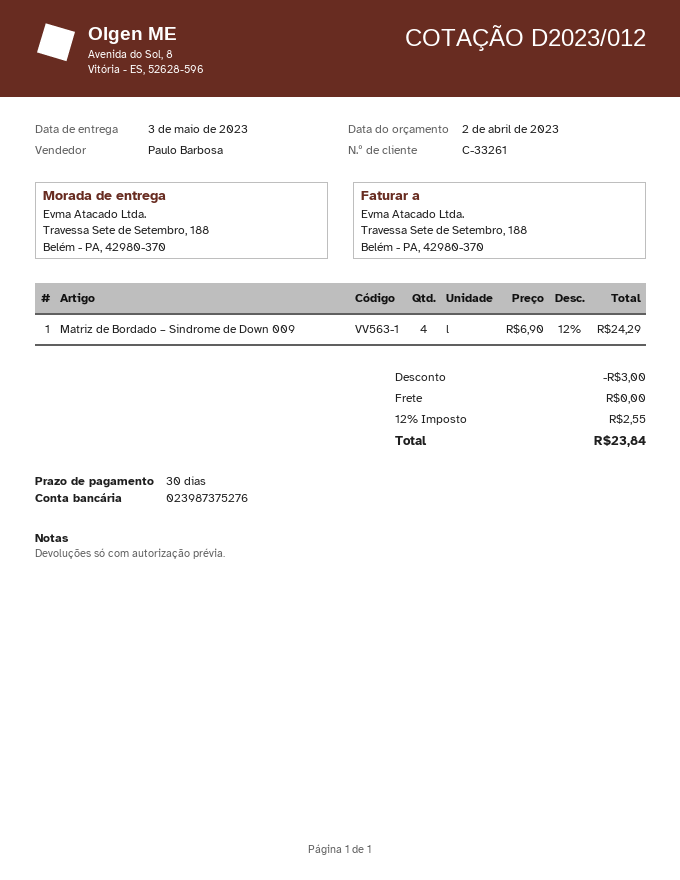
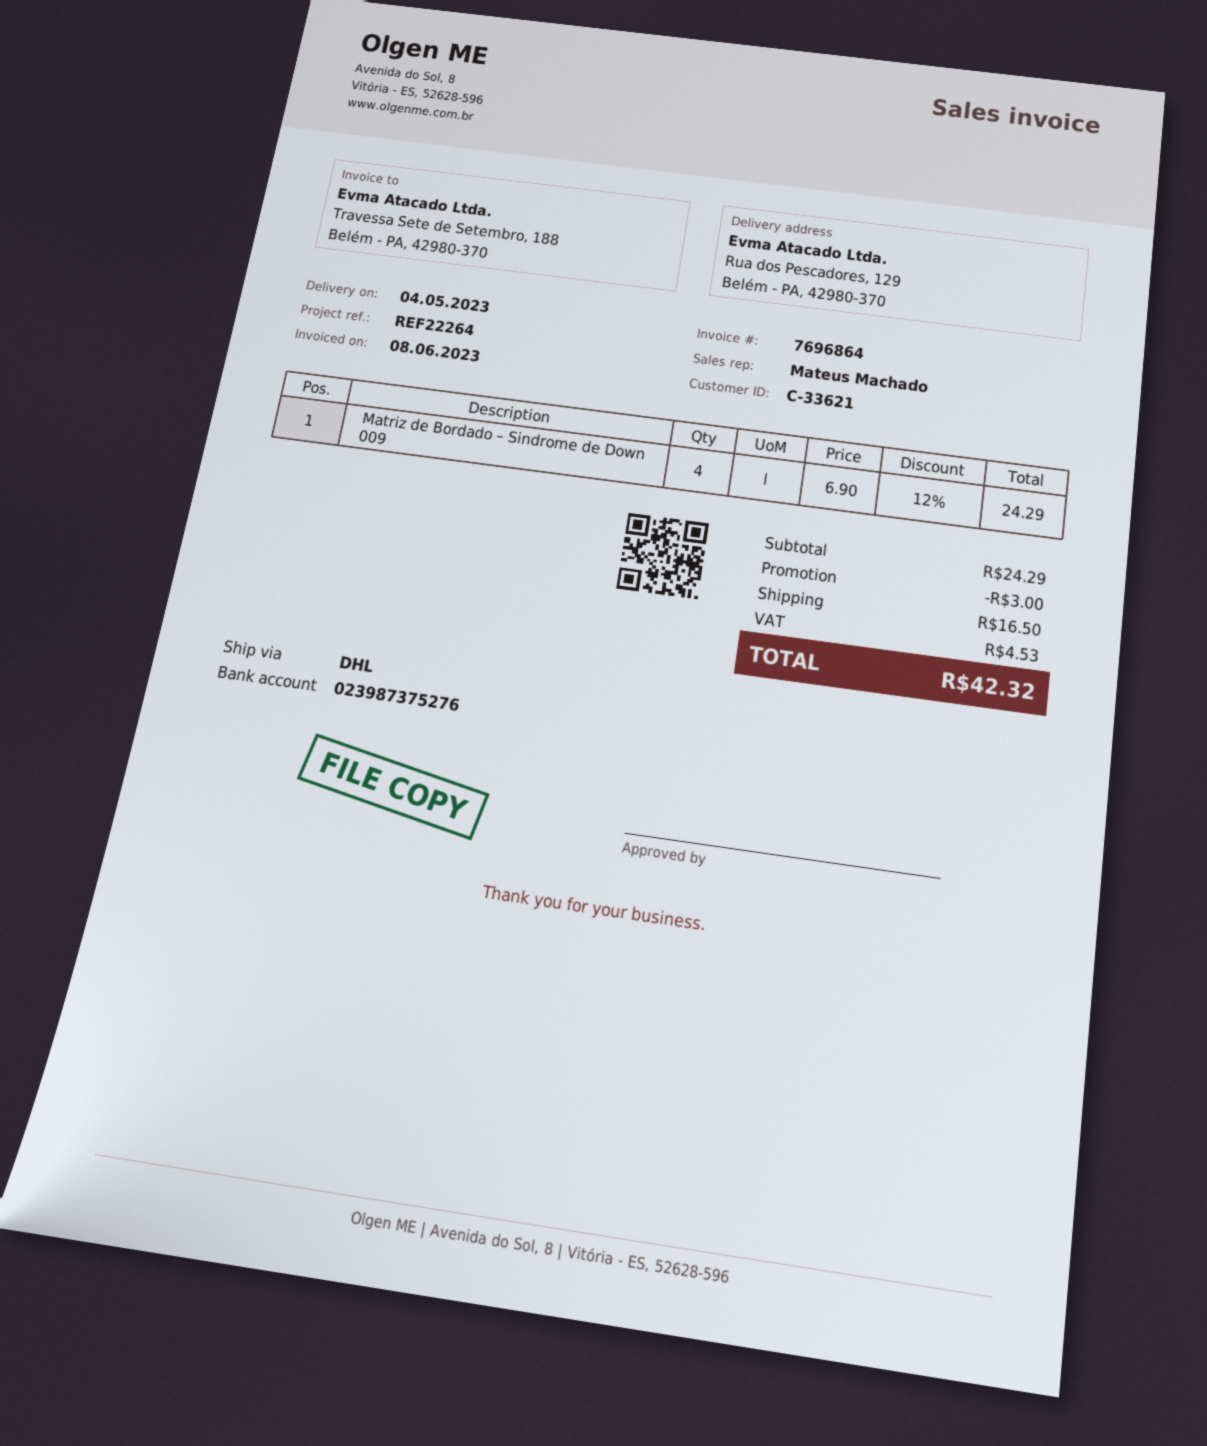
delivery date: 2023-05-03 -> 2023-05-04
customer number: C-33261 -> C-33621
sales rep: Paulo Barbosa -> Mateus Machado
ship to: Travessa Sete de Setembro, 188, Belém - PA, 42980-370 -> Rua dos Pescadores, 129, Belém - PA, 42980-370
shipping: 0.00 -> 16.50
tax: 2.55 -> 4.53
total: 23.84 -> 42.32

